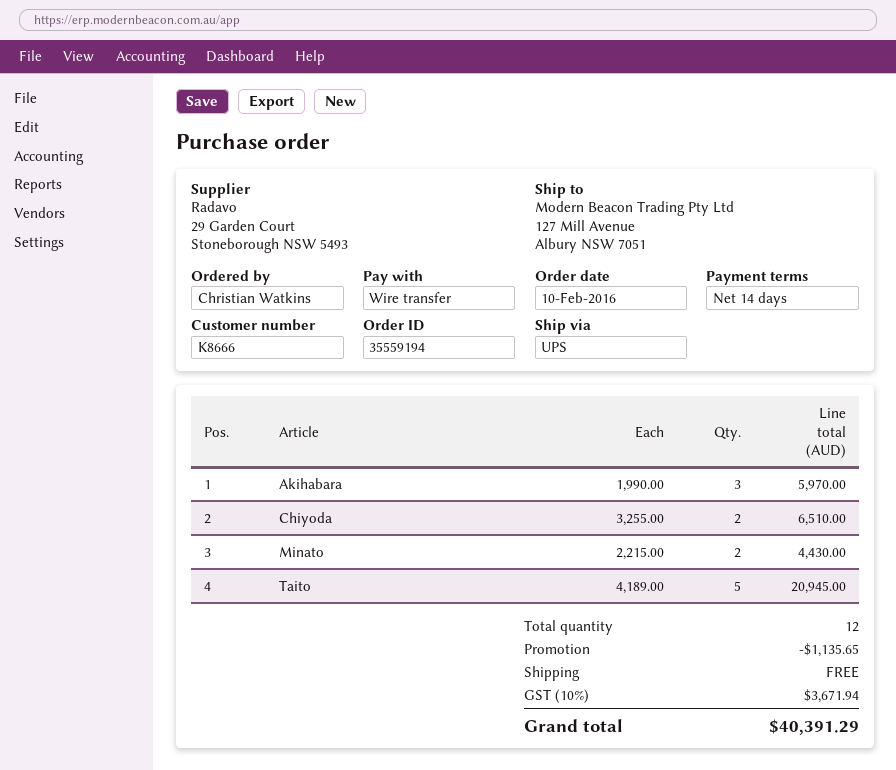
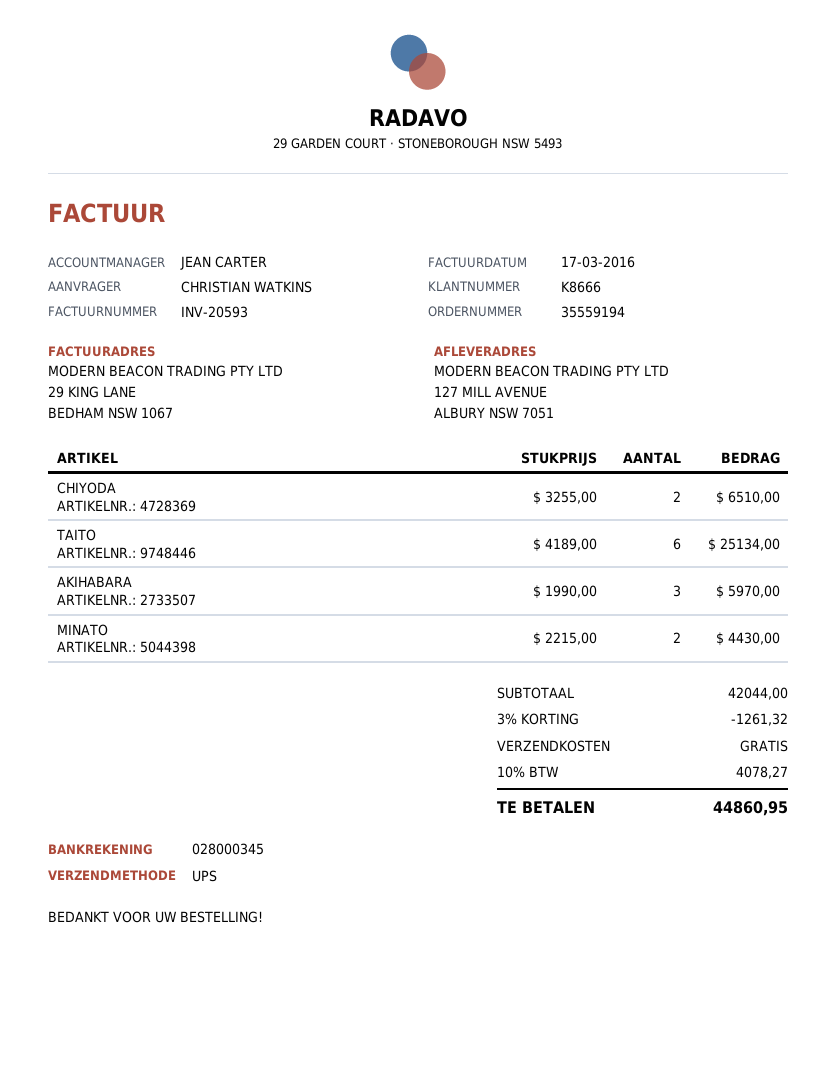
Taito: 5 x 4189.00 = 20945.00 -> 6 x 4189.00 = 25134.00
discount: 1135.65 -> 1261.32
tax: 10% = 3671.94 -> 10% = 4078.27
total: 40391.29 -> 44860.95

